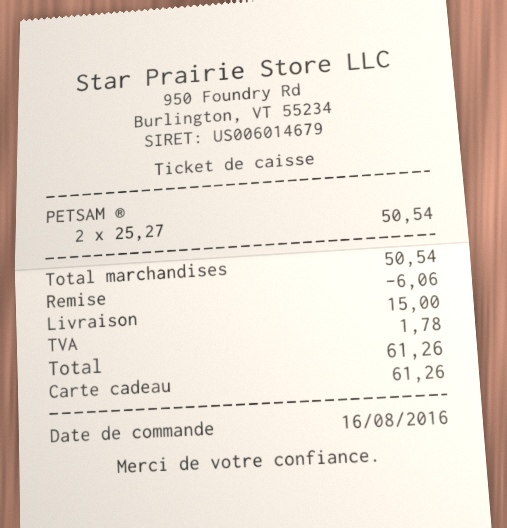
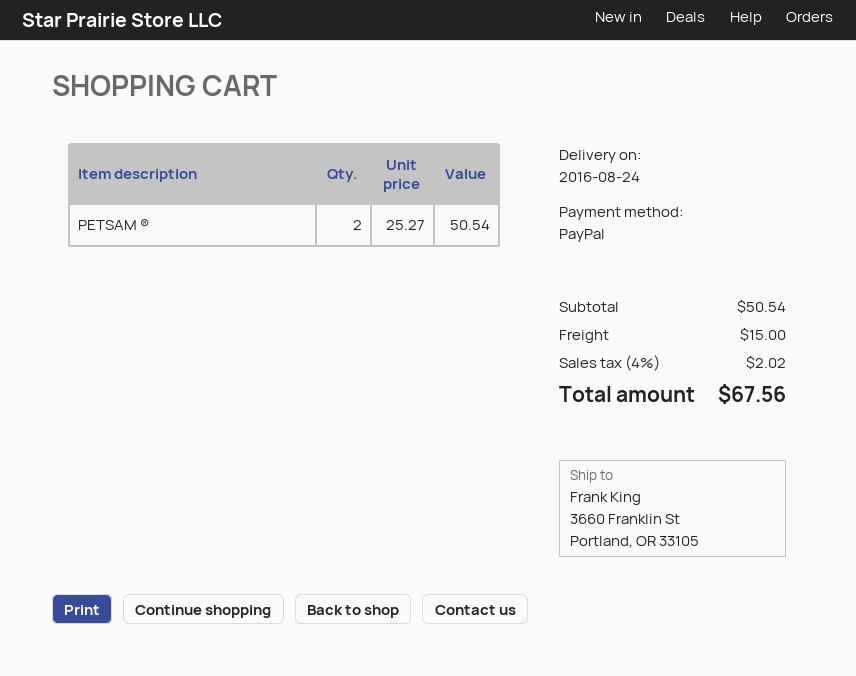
payment method: gift card -> PayPal
discount: 6.06 -> none
tax: 1.78 -> 2.02
total: 61.26 -> 67.56

